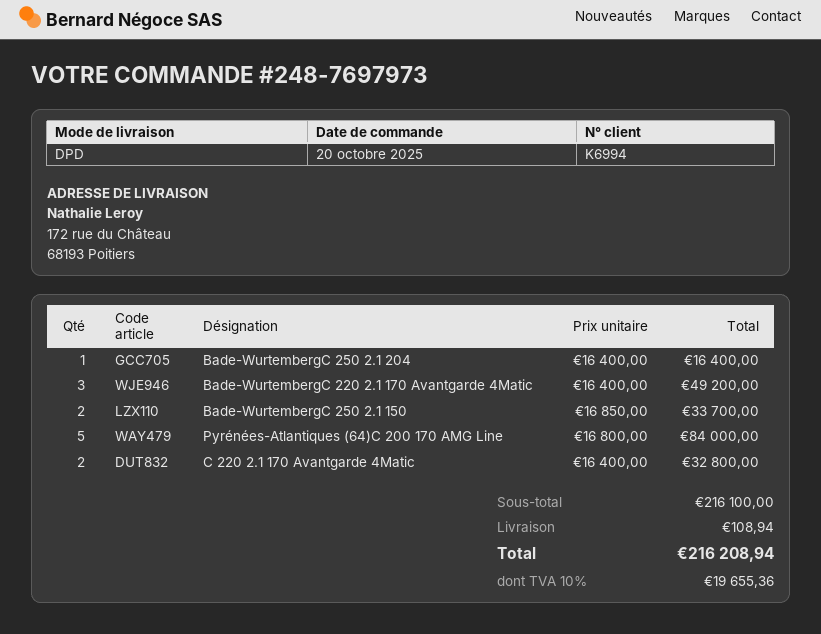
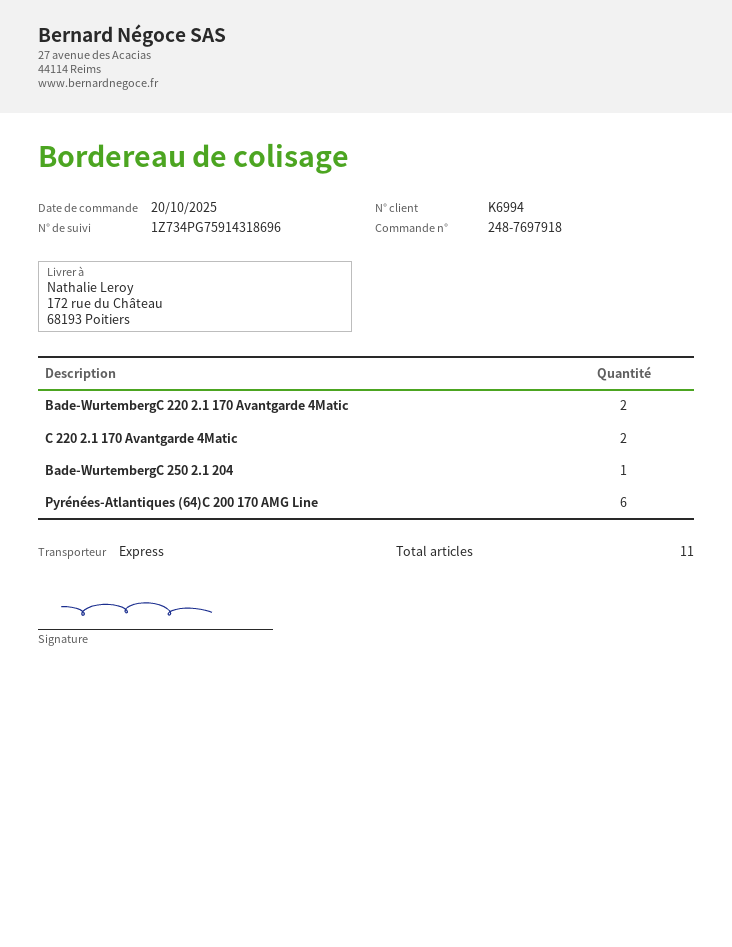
order number: 248-7697973 -> 248-7697918
shipping method: DPD -> express
Bade-WurtembergC 220 2.1 170 Avantgarde 4Matic: 3 -> 2
Bade-WurtembergC 250 2.1 150: 2 -> none
Pyrénées-Atlantiques (64)C 200 170 AMG Line: 5 -> 6

